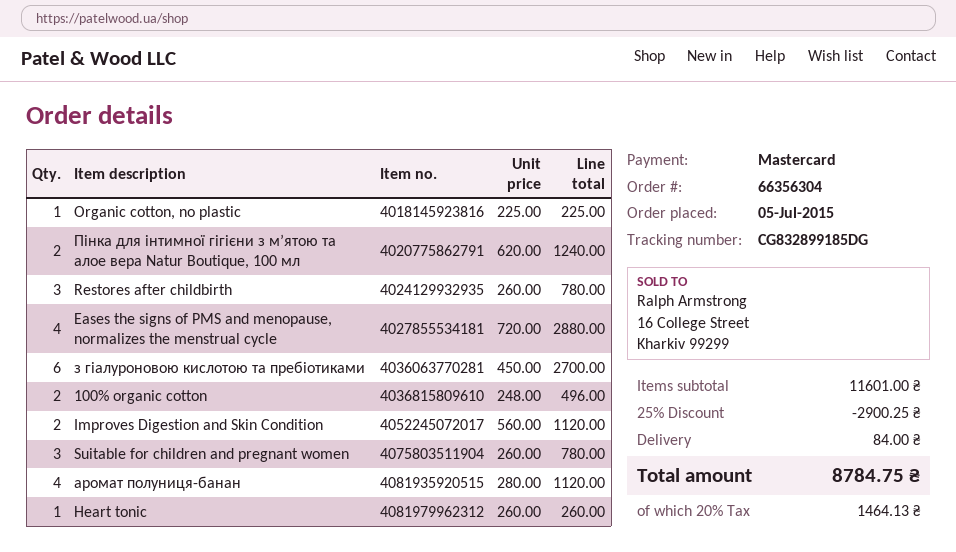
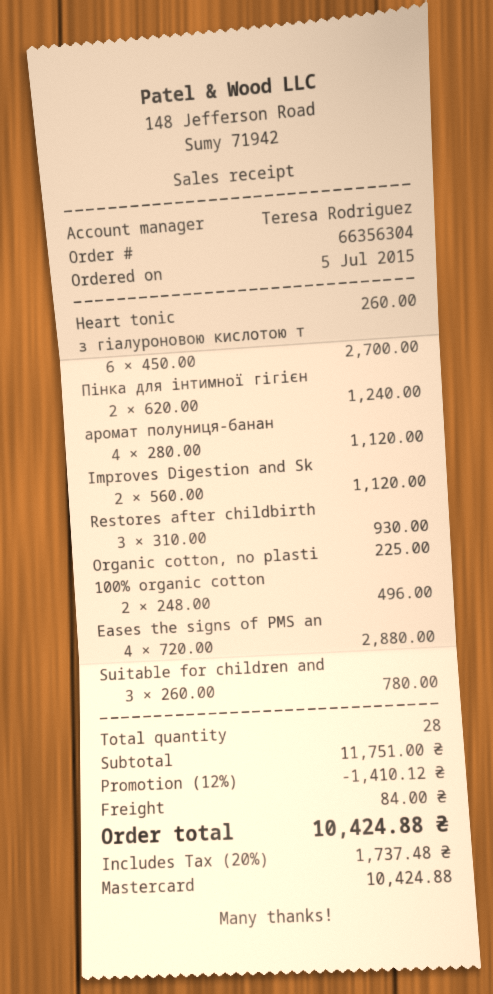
Restores after childbirth: 3 x 260.00 = 780.00 -> 3 x 310.00 = 930.00
subtotal: 11601.00 -> 11751.00
discount: 25% = 2900.25 -> 12% = 1410.12
tax: 20% = 1464.13 -> 20% = 1737.48
total: 8784.75 -> 10424.88

